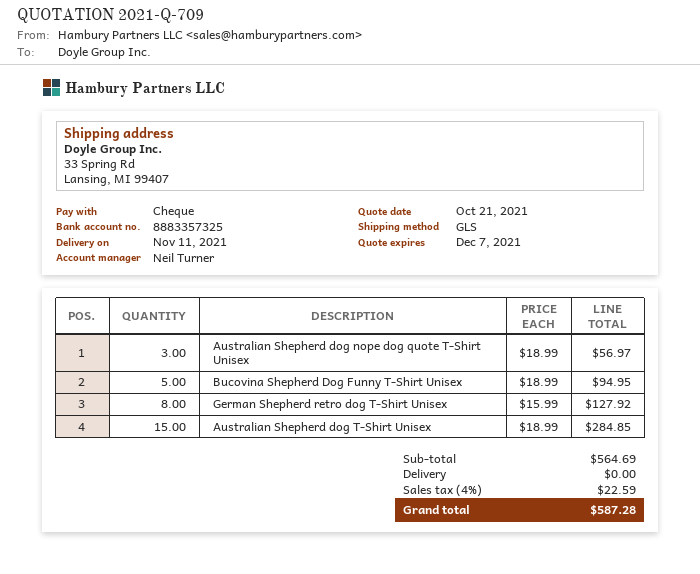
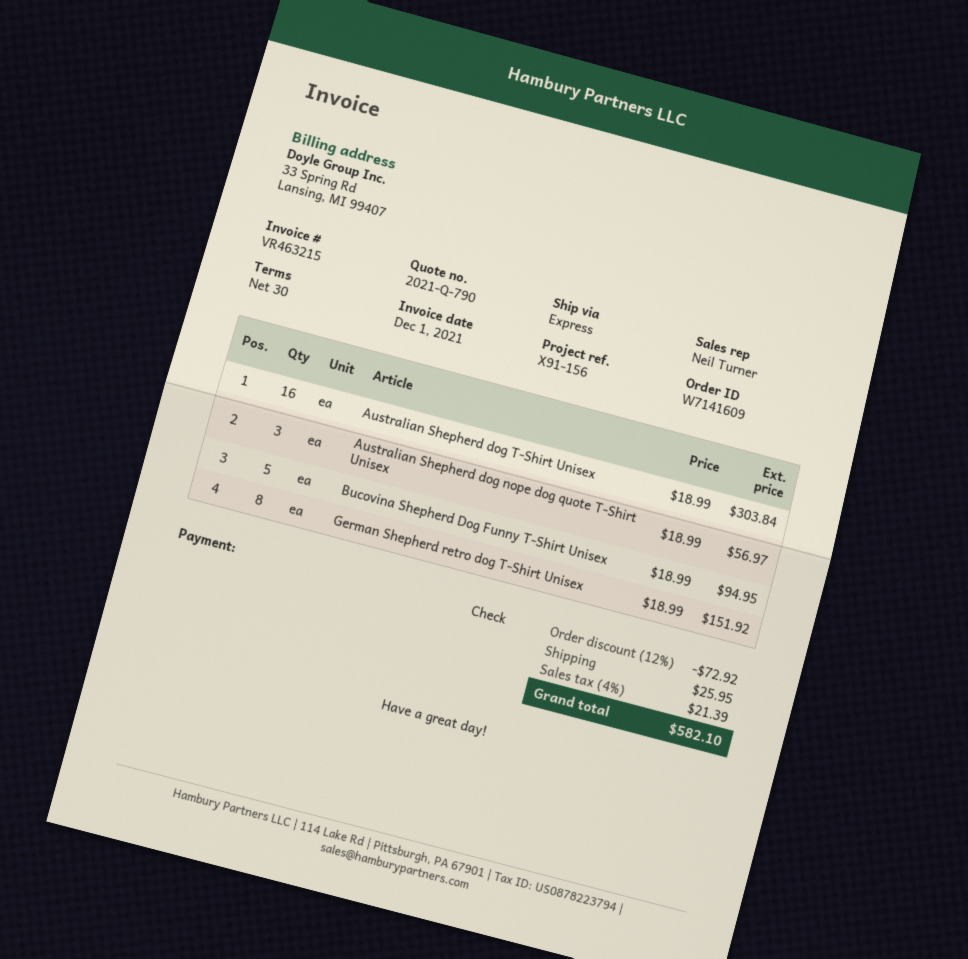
quote number: 2021-Q-709 -> 2021-Q-790
shipping method: GLS -> express
German Shepherd retro dog T-Shirt Unisex: 8 x 15.99 = 127.92 -> 8 x 18.99 = 151.92
Australian Shepherd dog T-Shirt Unisex: 15 x 18.99 = 284.85 -> 16 x 18.99 = 303.84
discount: none -> 12% = 72.92
shipping: 0.00 -> 25.95
tax: 4% = 22.59 -> 4% = 21.39
total: 587.28 -> 582.10

